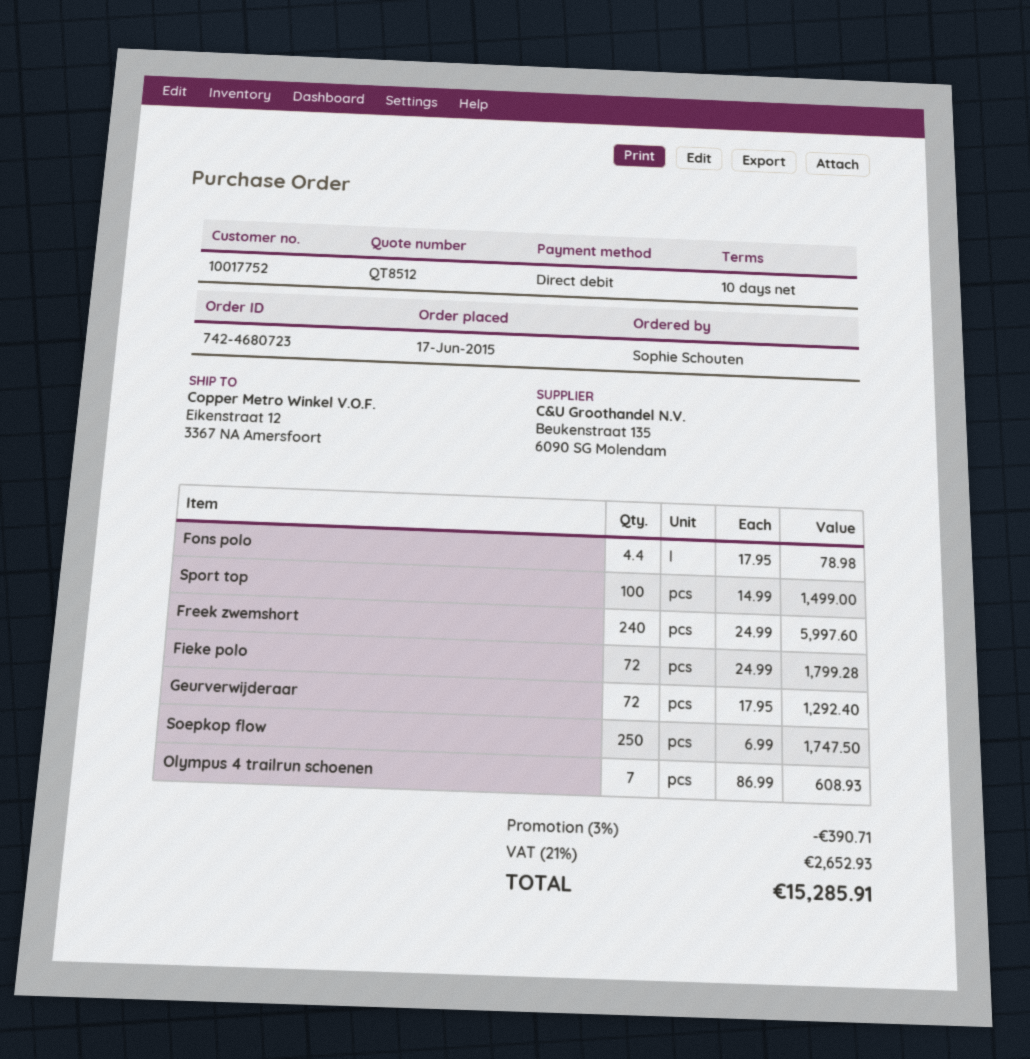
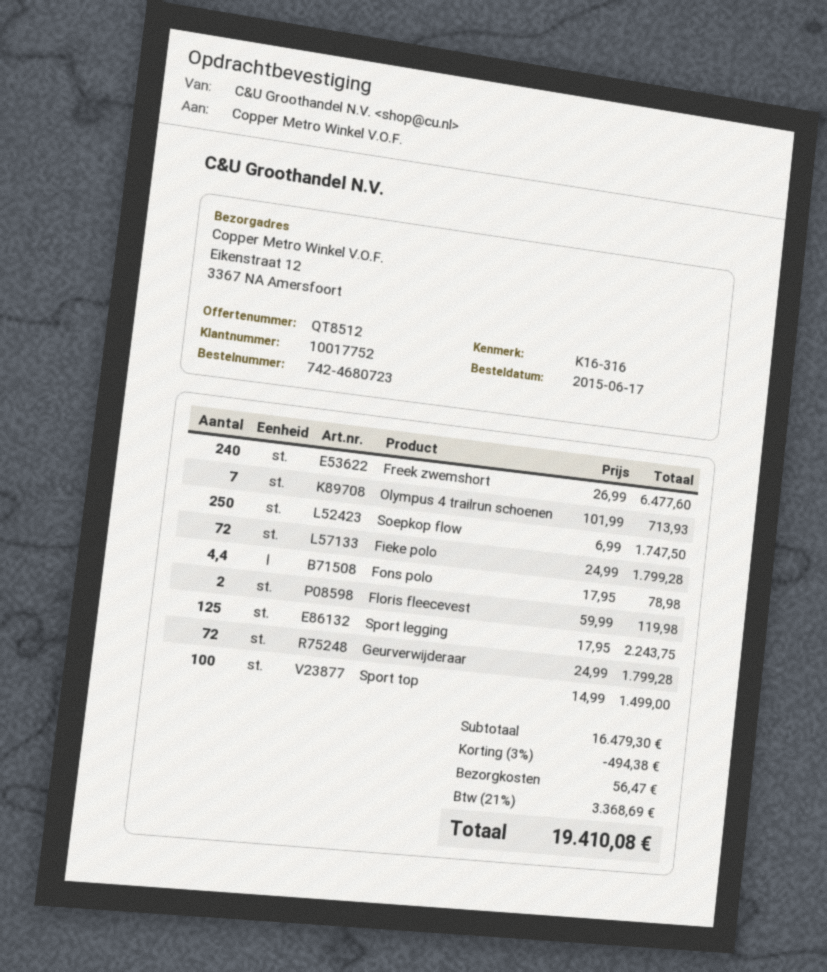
Freek zwemshort: 240 x 24.99 = 5997.60 -> 240 x 26.99 = 6477.60
Geurverwijderaar: 72 x 17.95 = 1292.40 -> 72 x 24.99 = 1799.28
Olympus 4 trailrun schoenen: 7 x 86.99 = 608.93 -> 7 x 101.99 = 713.93
Floris fleecevest: none -> 2 x 59.99 = 119.98
Sport legging: none -> 125 x 17.95 = 2243.75
discount: 3% = 390.71 -> 3% = 494.38
shipping: none -> 56.47
tax: 21% = 2652.93 -> 21% = 3368.69
total: 15285.91 -> 19410.08

